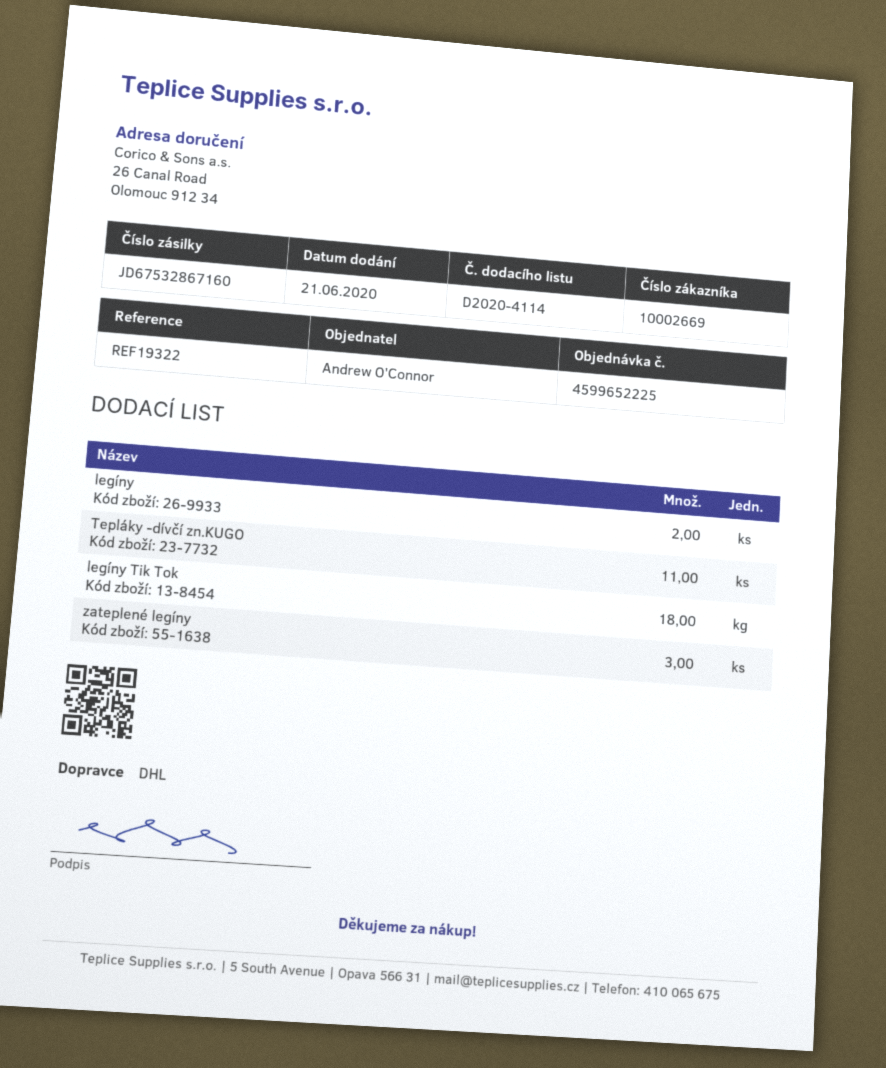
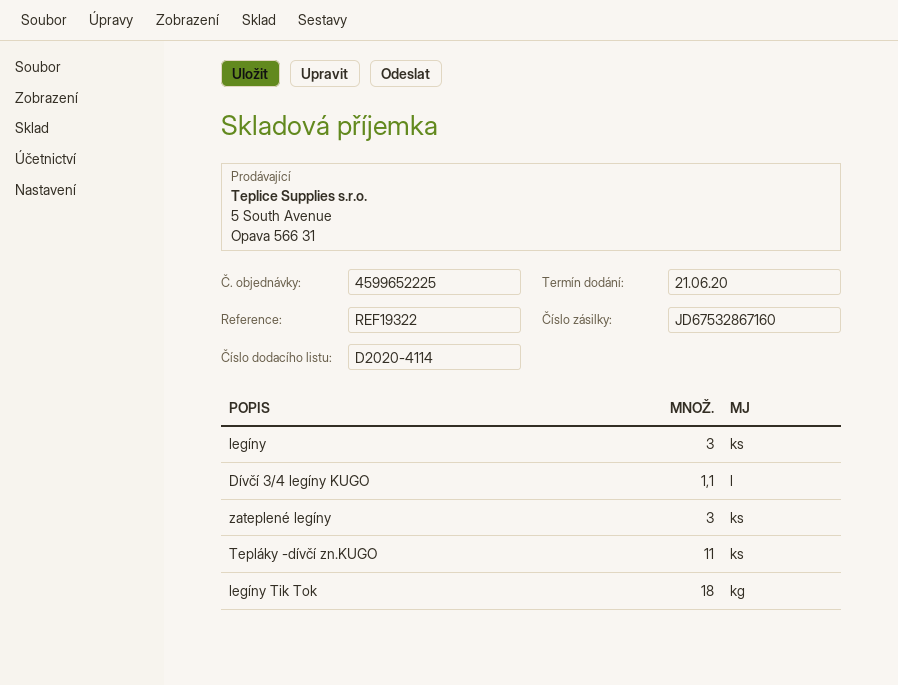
legíny: 2 -> 3
Dívčí 3/4 legíny KUGO: none -> 1.1

